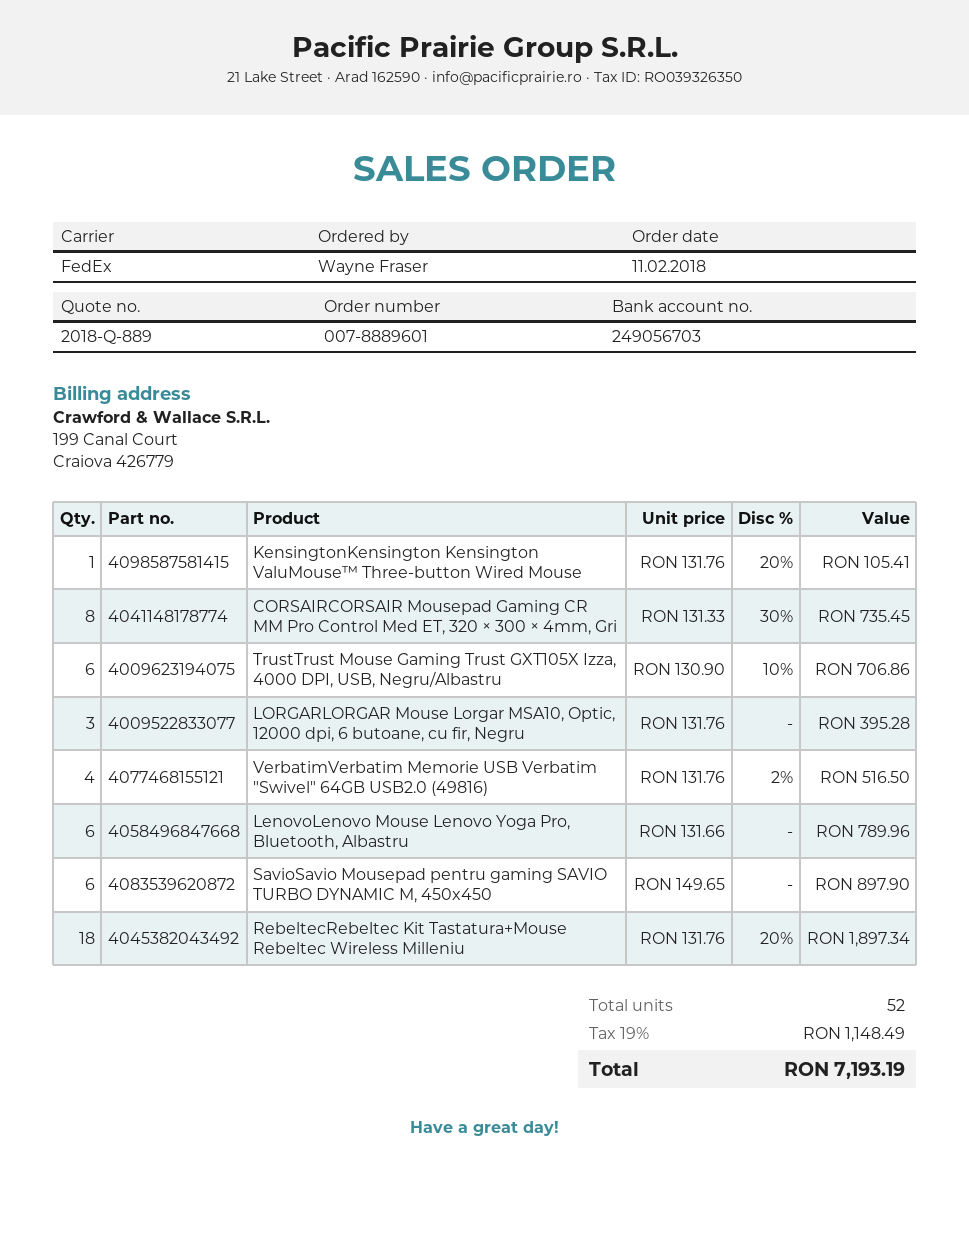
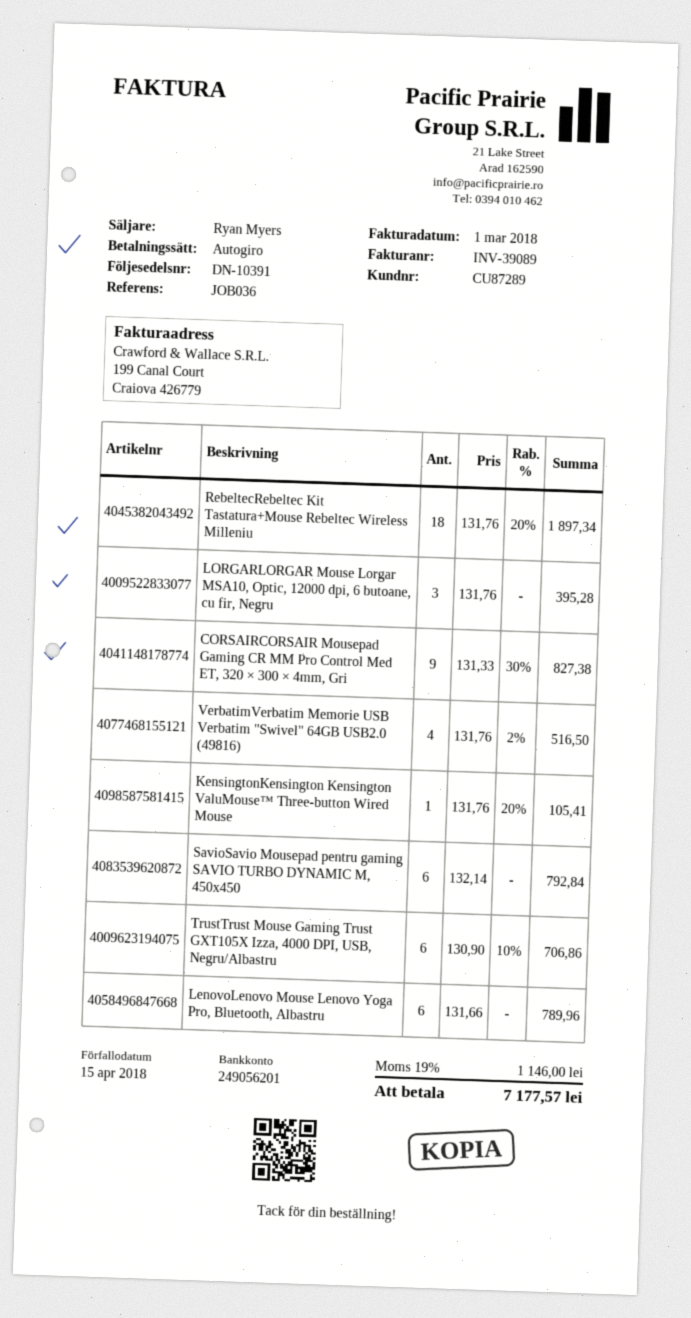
bank account: 249056703 -> 249056201
CORSAIRCORSAIR Mousepad Gaming CR MM Pro Control Med ET, 320 × 300 × 4mm, Gri: 8 x 131.33 - 30% = 735.45 -> 9 x 131.33 - 30% = 827.38
SavioSavio Mousepad pentru gaming SAVIO TURBO DYNAMIC M, 450x450: 6 x 149.65 = 897.90 -> 6 x 132.14 = 792.84
tax: 19% = 1148.49 -> 19% = 1146.00
total: 7193.19 -> 7177.57

